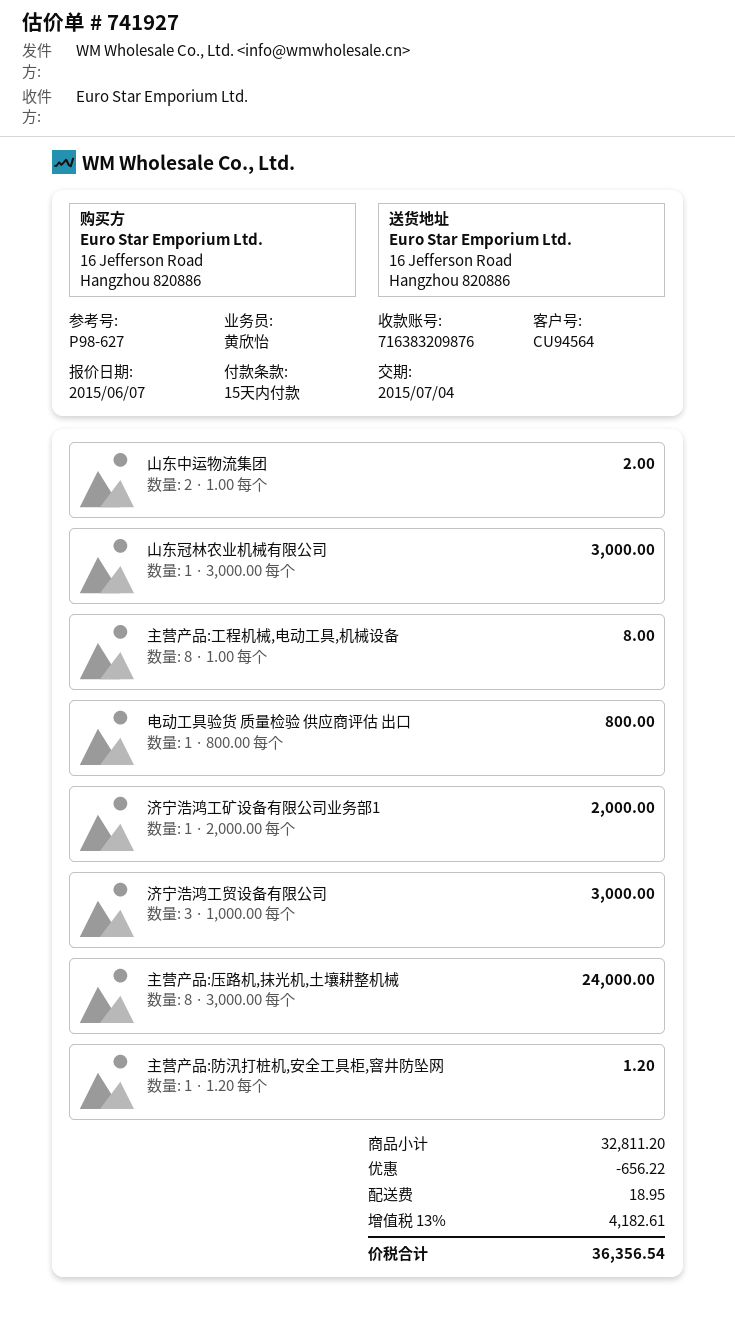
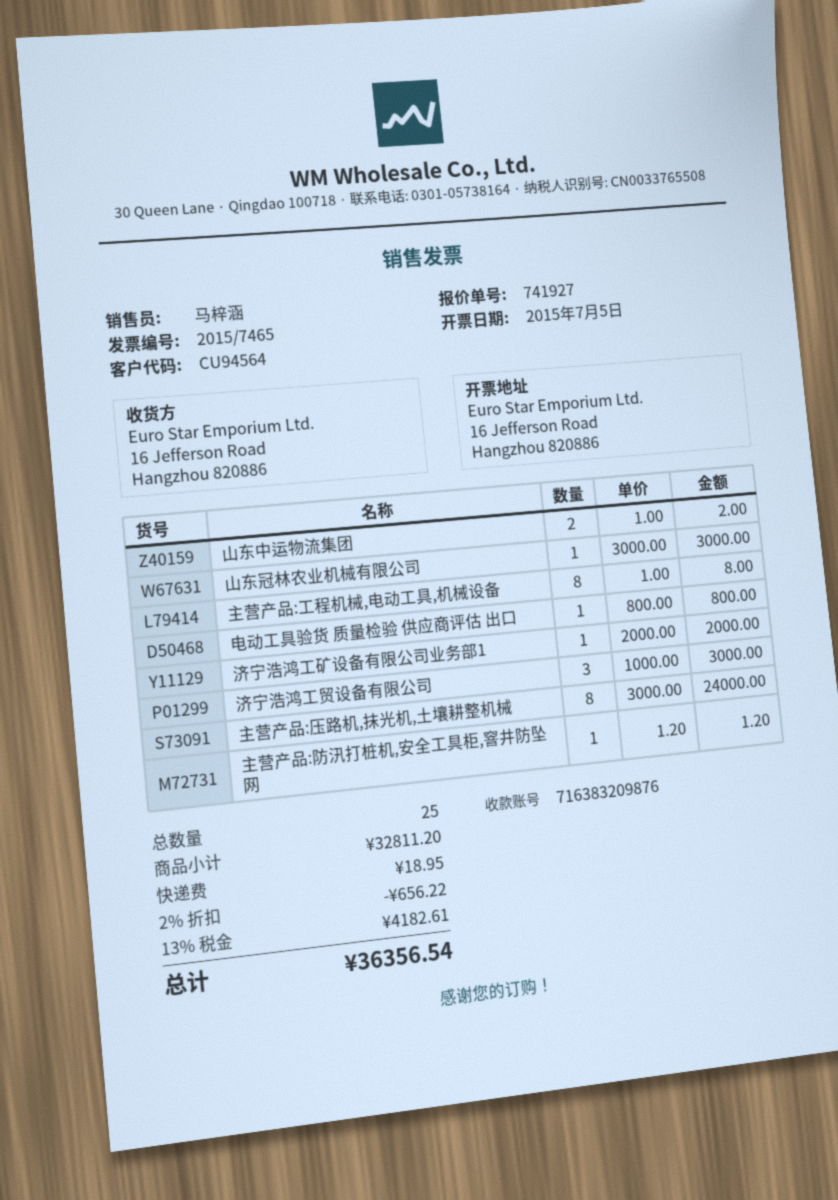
sales rep: 黄欣怡 -> 马梓涵

